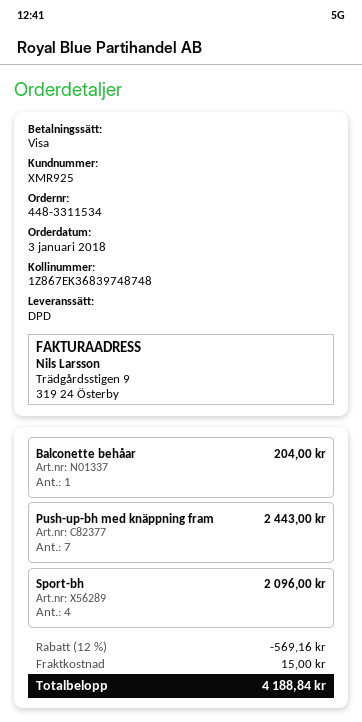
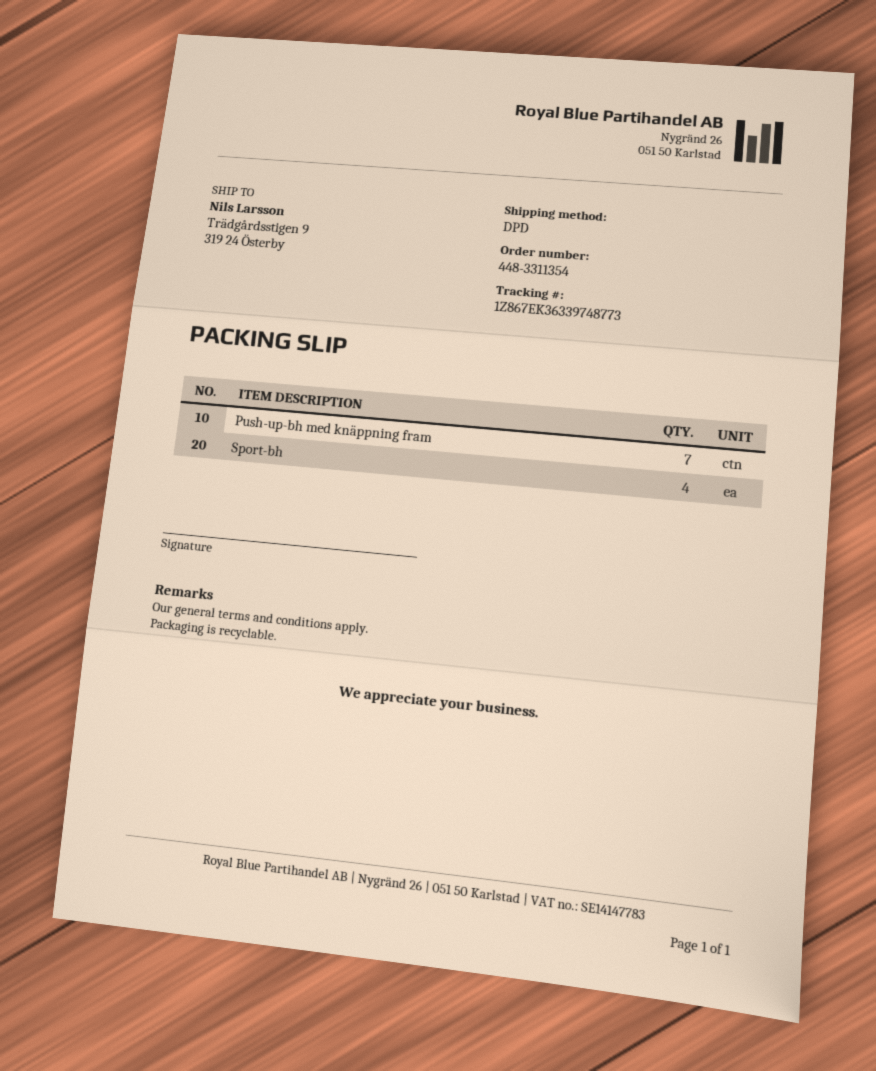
order number: 448-3311534 -> 448-3311354
tracking number: 1Z867EK36839748748 -> 1Z867EK36339748773
Balconette behåar: 1 -> none

